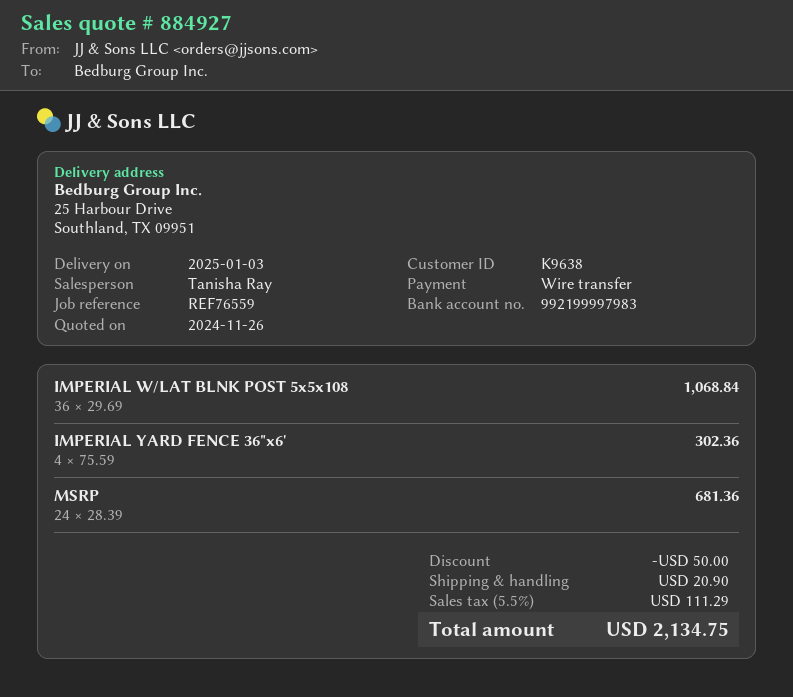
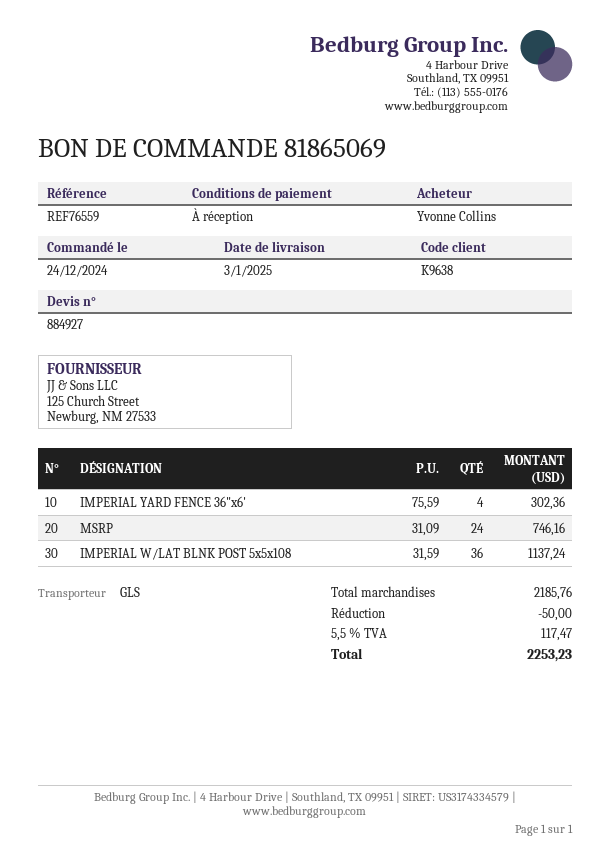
IMPERIAL W/LAT BLNK POST 5x5x108: 36 x 29.69 = 1068.84 -> 36 x 31.59 = 1137.24
MSRP: 24 x 28.39 = 681.36 -> 24 x 31.09 = 746.16
shipping: 20.90 -> none
tax: 5.5% = 111.29 -> 5.5% = 117.47
total: 2134.75 -> 2253.23

